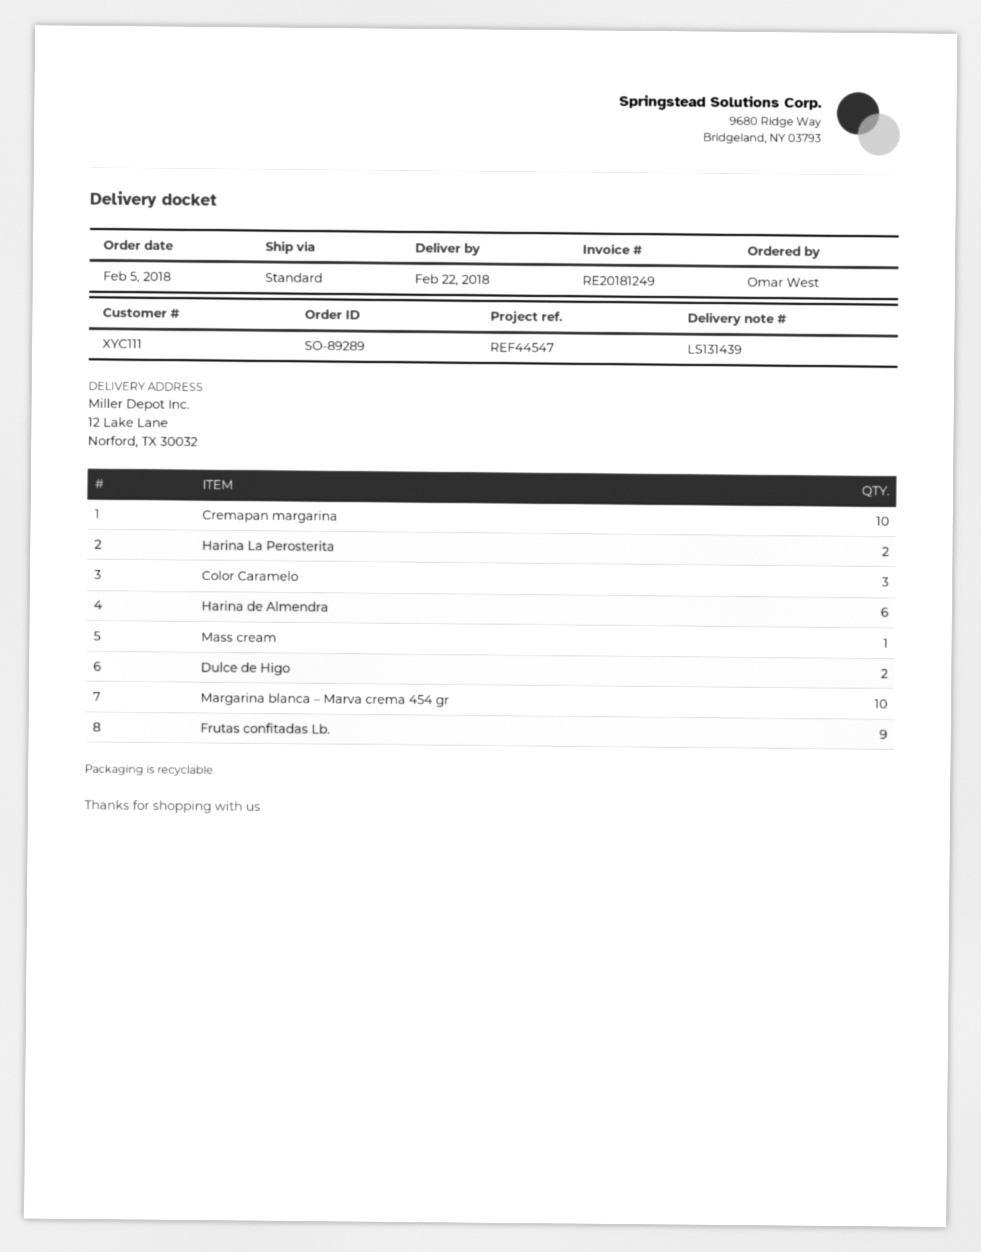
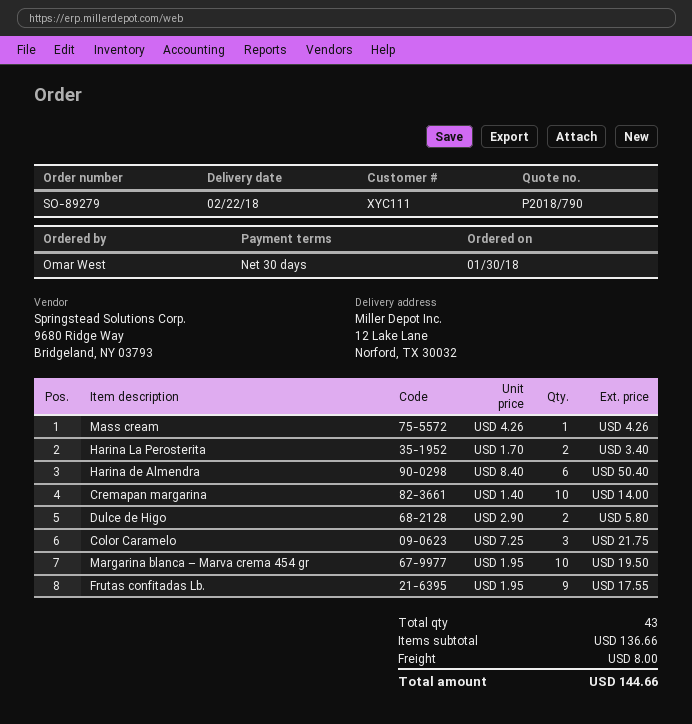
order number: SO-89289 -> SO-89279
order date: 2018-02-05 -> 2018-01-30

